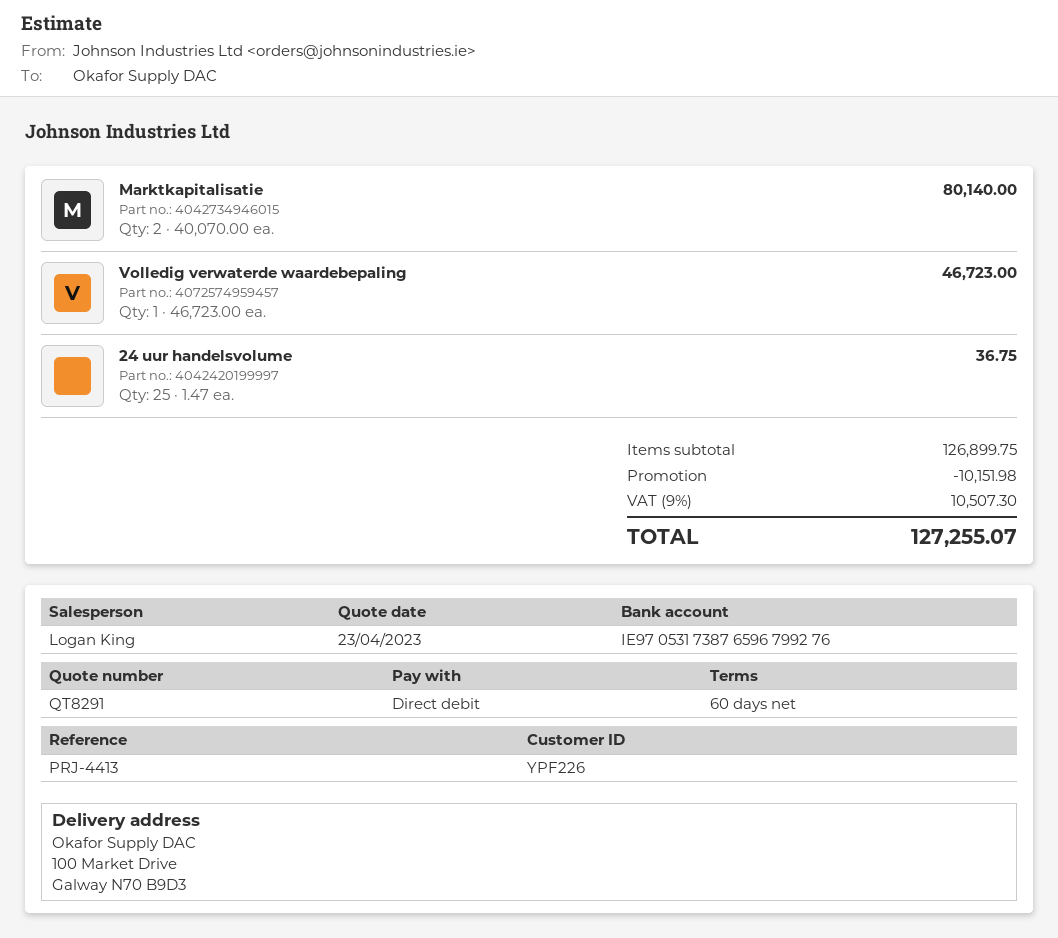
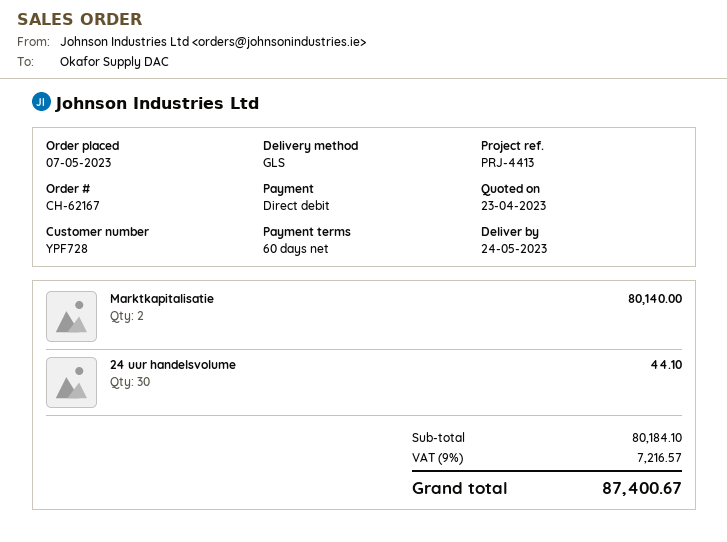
customer number: YPF226 -> YPF728
Volledig verwaterde waardebepaling: 1 for 46723.00 -> none
24 uur handelsvolume: 25 for 36.75 -> 30 for 44.10
subtotal: 126899.75 -> 80184.10
discount: 10151.98 -> none
tax: 9% = 10507.30 -> 9% = 7216.57
total: 127255.07 -> 87400.67

